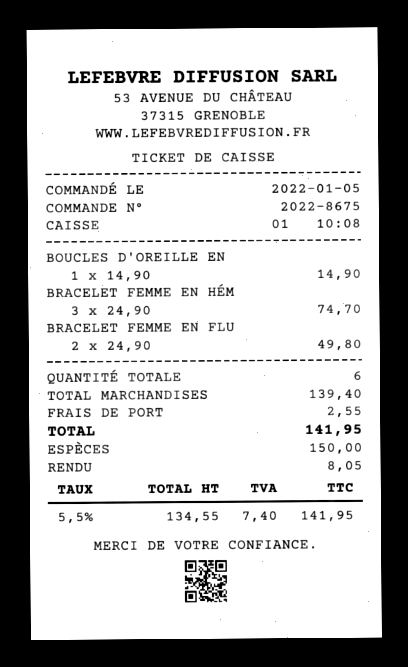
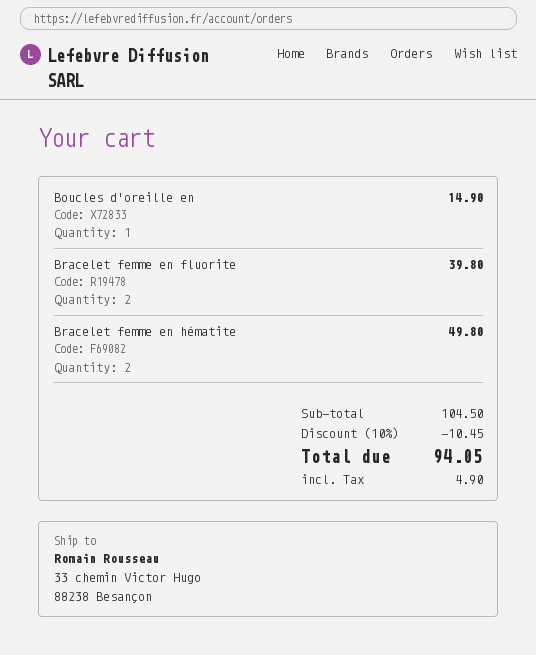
BRACELET FEMME EN HÉM: 3 for 74.70 -> 2 for 49.80
BRACELET FEMME EN FLU: 2 for 49.80 -> 2 for 39.80
subtotal: 139.40 -> 104.50
discount: none -> 10% = 10.45
shipping: 2.55 -> none
tax: 7.40 -> 4.90
total: 141.95 -> 94.05

